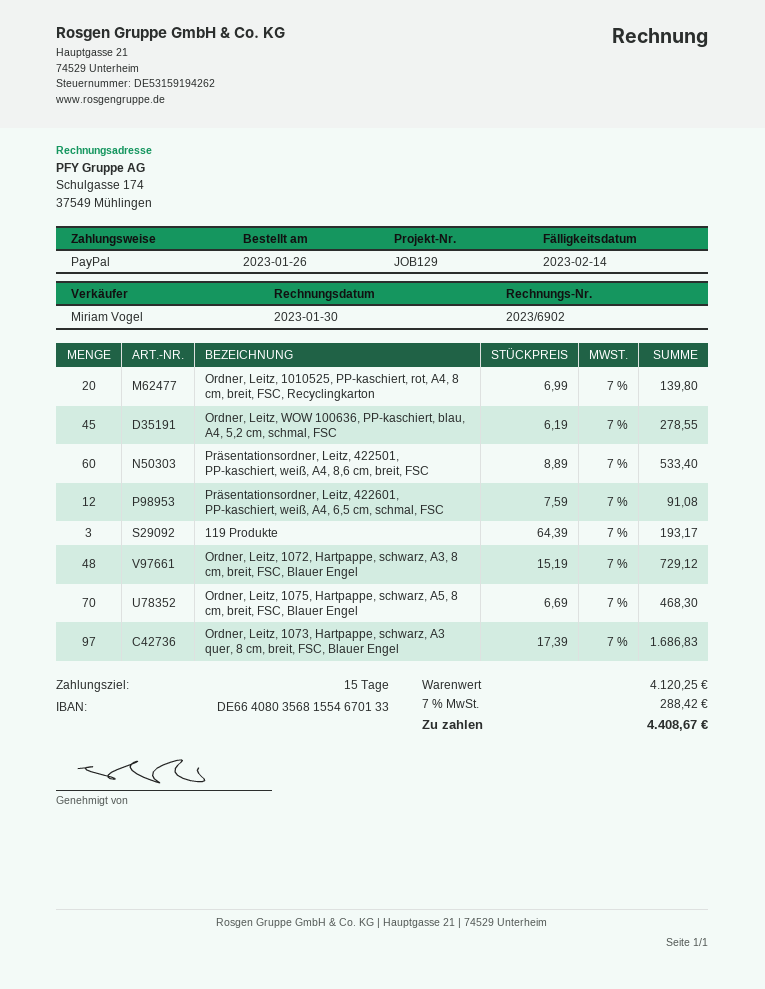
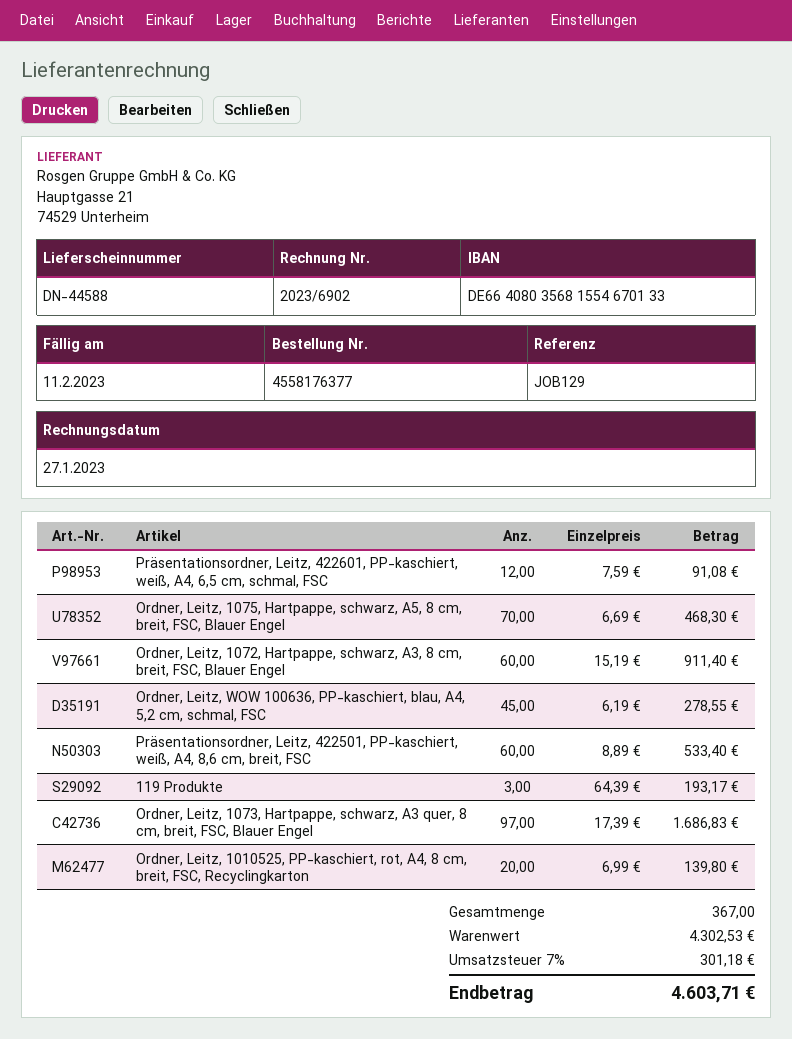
invoice date: 2023-01-30 -> 2023-01-27
due date: 2023-02-14 -> 2023-02-11
Ordner, Leitz, 1072, Hartpappe, schwarz, A3, 8 cm, breit, FSC, Blauer Engel: 48 x 15.19 = 729.12 -> 60 x 15.19 = 911.40
subtotal: 4120.25 -> 4302.53
tax: 7% = 288.42 -> 7% = 301.18
total: 4408.67 -> 4603.71

